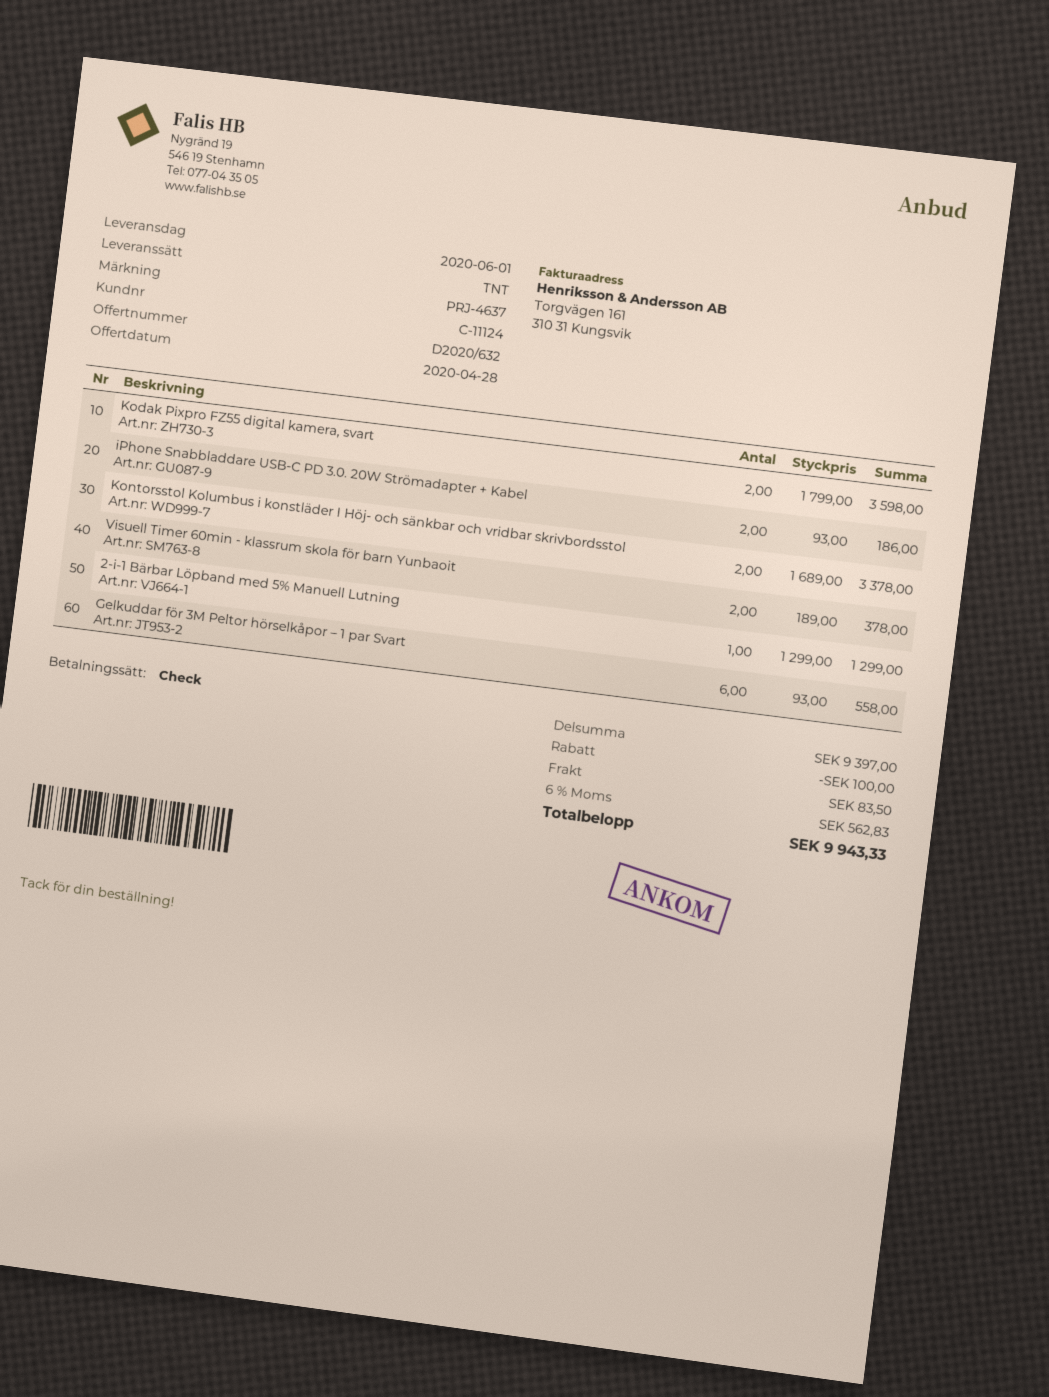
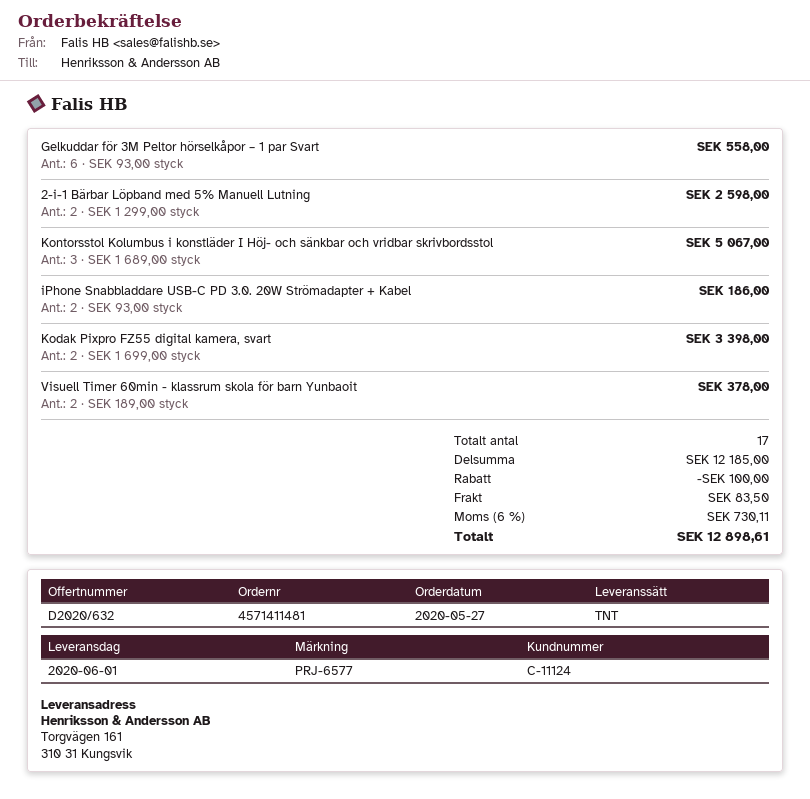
reference: PRJ-4637 -> PRJ-6577
Kodak Pixpro FZ55 digital kamera, svart: 2 x 1799.00 = 3598.00 -> 2 x 1699.00 = 3398.00
Kontorsstol Kolumbus i konstläder I Höj- och sänkbar och vridbar skrivbordsstol: 2 x 1689.00 = 3378.00 -> 3 x 1689.00 = 5067.00
2-i-1 Bärbar Löpband med 5% Manuell Lutning: 1 x 1299.00 = 1299.00 -> 2 x 1299.00 = 2598.00
subtotal: 9397.00 -> 12185.00
tax: 6% = 562.83 -> 6% = 730.11
total: 9943.33 -> 12898.61

